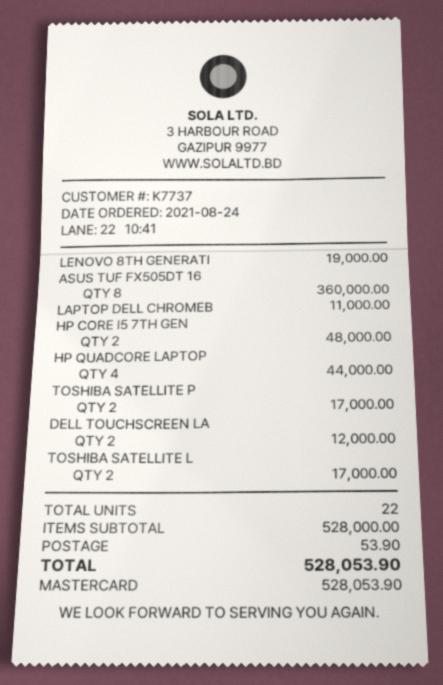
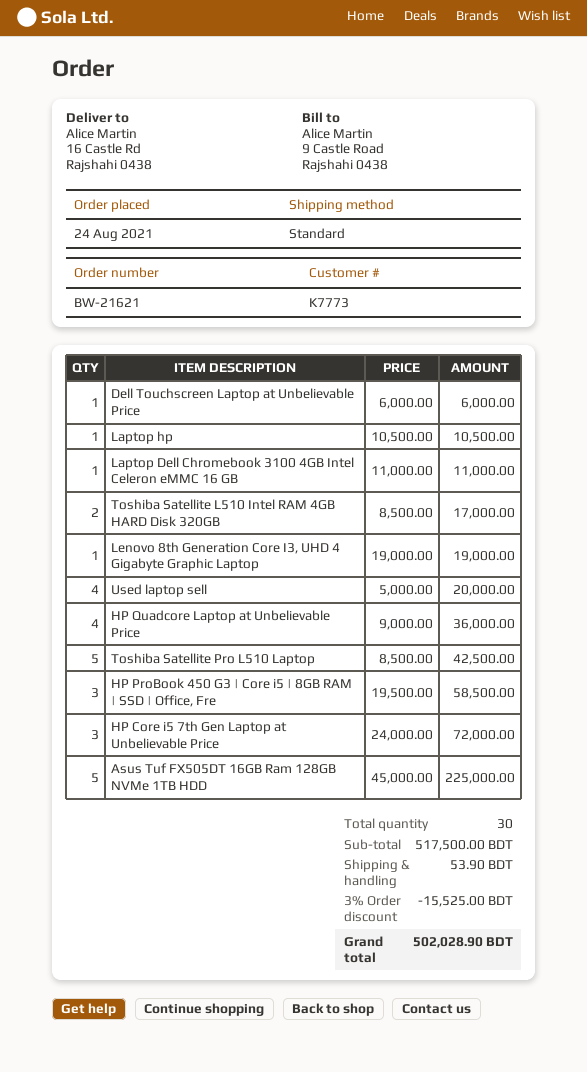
customer number: K7737 -> K7773
ASUS TUF FX505DT 16: 8 for 360000.00 -> 5 for 225000.00
HP CORE I5 7TH GEN: 2 for 48000.00 -> 3 for 72000.00
HP QUADCORE LAPTOP: 4 for 44000.00 -> 4 for 36000.00
TOSHIBA SATELLITE P: 2 for 17000.00 -> 5 for 42500.00
DELL TOUCHSCREEN LA: 2 for 12000.00 -> 1 for 6000.00
Laptop hp: none -> 1 for 10500.00
Used laptop sell: none -> 4 for 20000.00
HP ProBook 450 G3 | Core i5 | 8GB RAM | SSD | Office, Fre: none -> 3 for 58500.00
total quantity: 22 -> 30
subtotal: 528000.00 -> 517500.00
discount: none -> 3% = 15525.00
total: 528053.90 -> 502028.90

